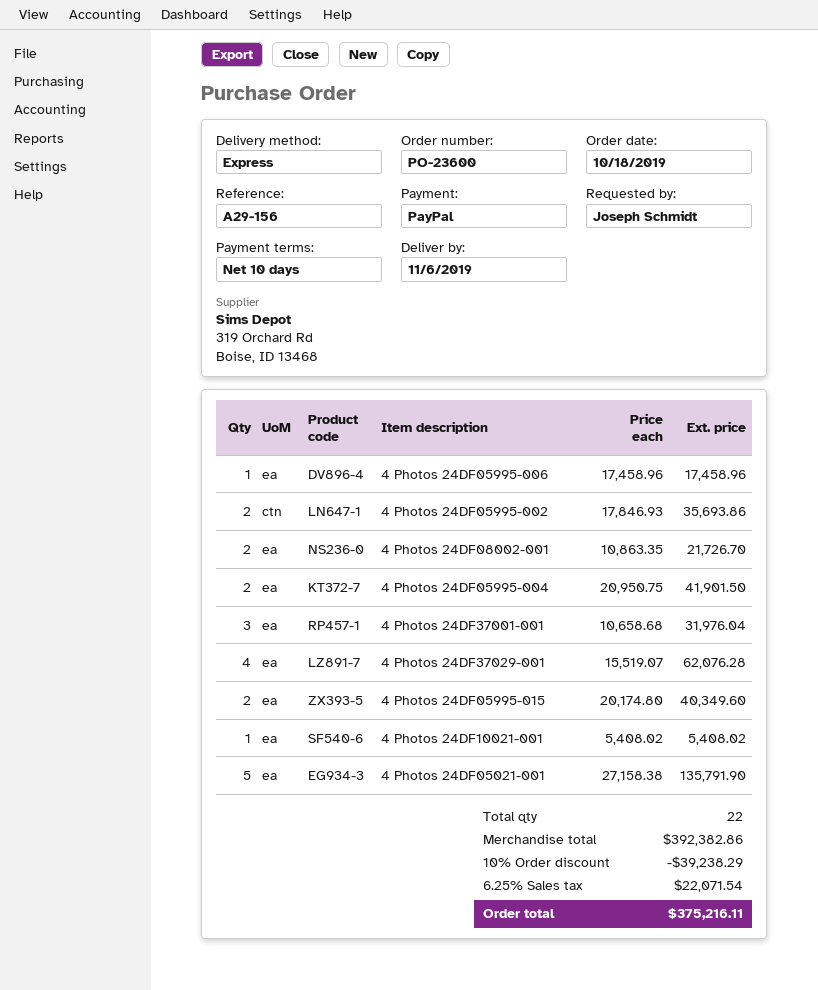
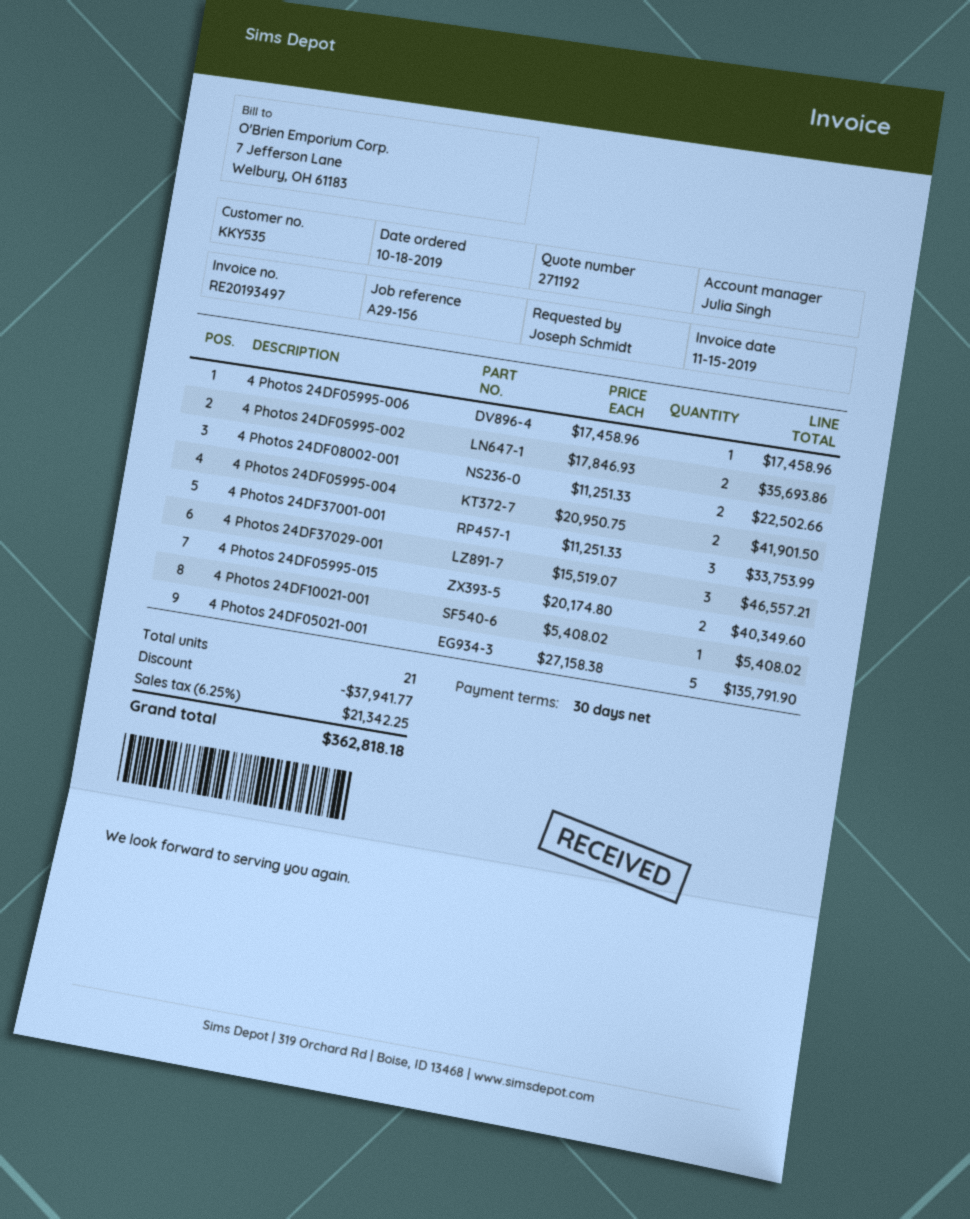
payment terms: 10 days -> 30 days
4 Photos 24DF08002-001: 2 x 10863.35 = 21726.70 -> 2 x 11251.33 = 22502.66
4 Photos 24DF37001-001: 3 x 10658.68 = 31976.04 -> 3 x 11251.33 = 33753.99
4 Photos 24DF37029-001: 4 x 15519.07 = 62076.28 -> 3 x 15519.07 = 46557.21
total quantity: 22 -> 21
discount: 39238.29 -> 37941.77
tax: 6.25% = 22071.54 -> 6.25% = 21342.25
total: 375216.11 -> 362818.18

